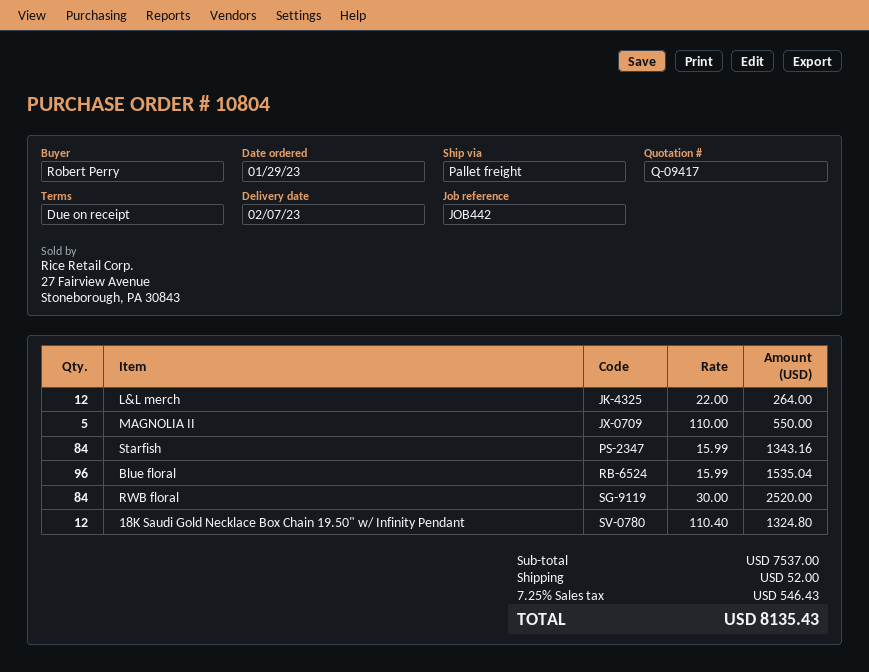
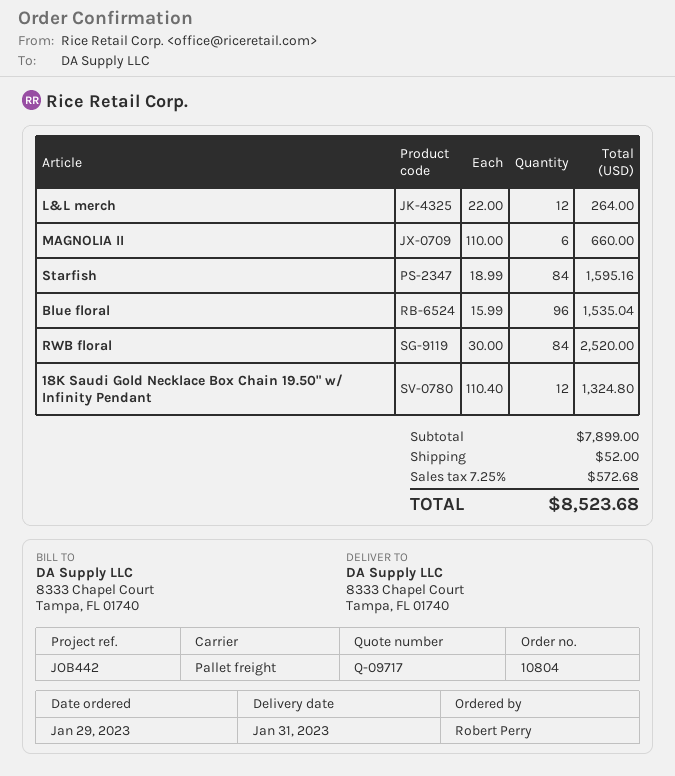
quote number: Q-09417 -> Q-09717
delivery date: 2023-02-07 -> 2023-01-31
MAGNOLIA II: 5 x 110.00 = 550.00 -> 6 x 110.00 = 660.00
Starfish: 84 x 15.99 = 1343.16 -> 84 x 18.99 = 1595.16
subtotal: 7537.00 -> 7899.00
tax: 7.25% = 546.43 -> 7.25% = 572.68
total: 8135.43 -> 8523.68

